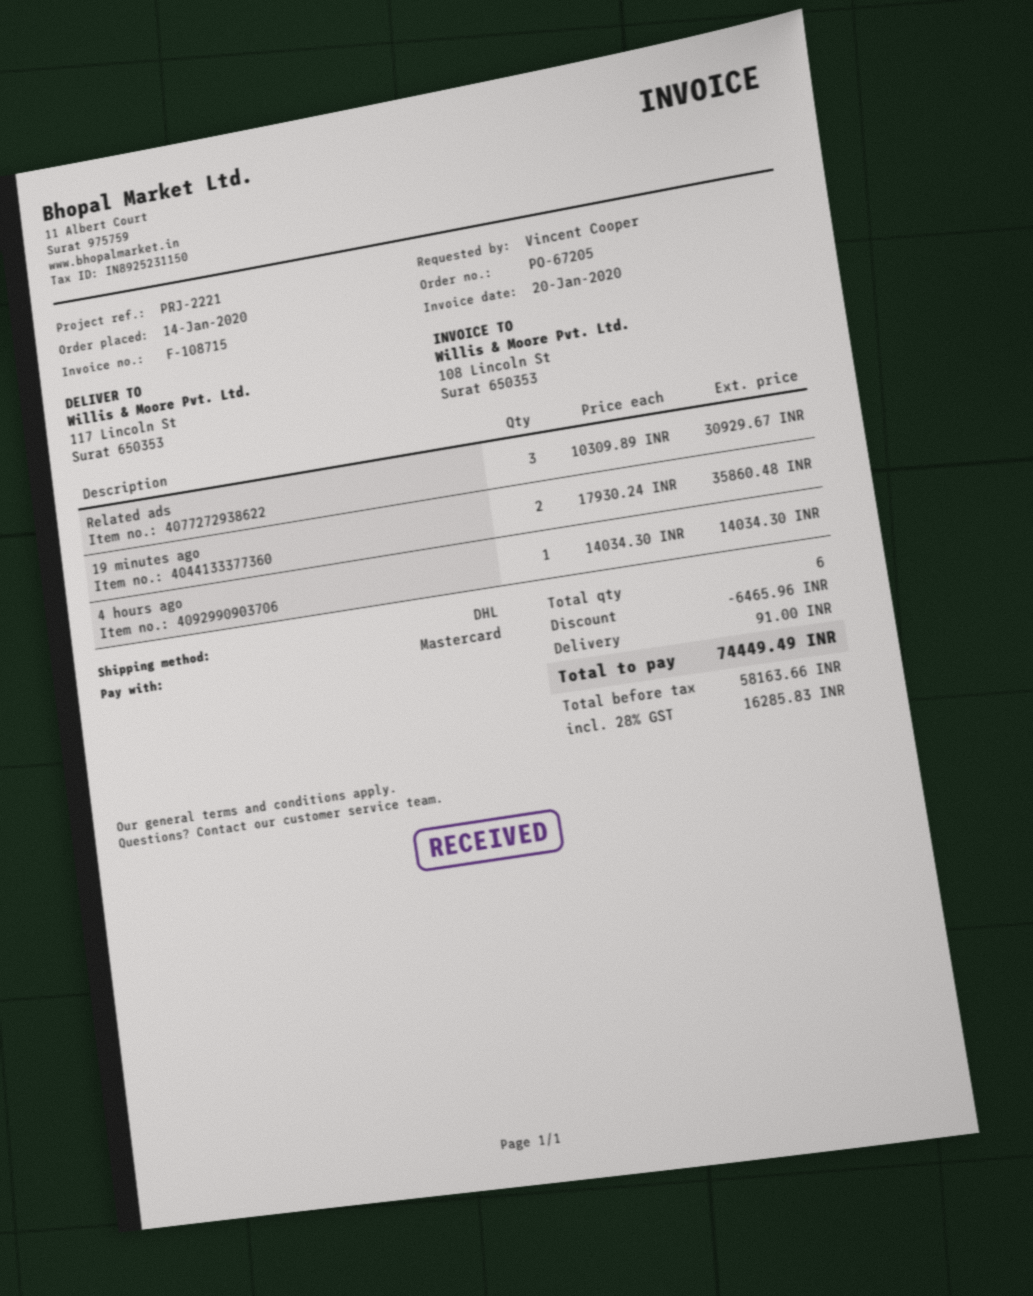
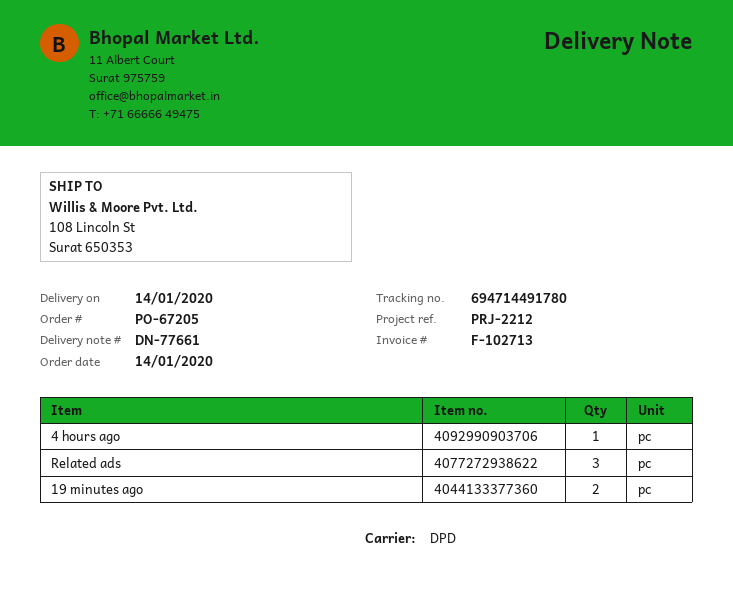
invoice number: F-108715 -> F-102713
reference: PRJ-2221 -> PRJ-2212
shipping method: DHL -> DPD
ship to: 117 Lincoln St, Surat 650353 -> 108 Lincoln St, Surat 650353

